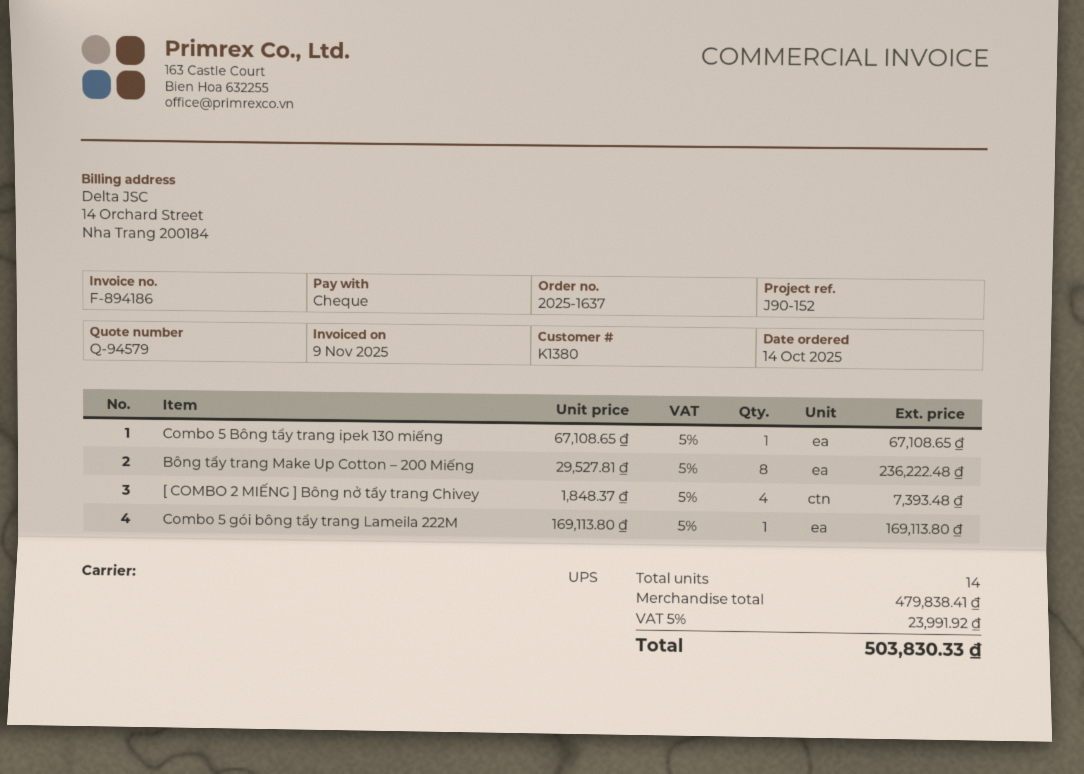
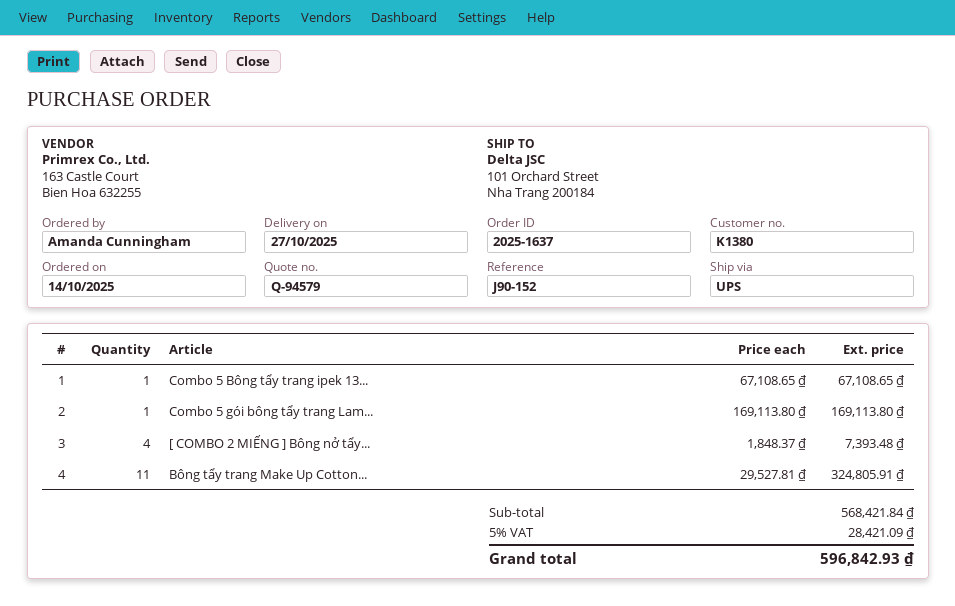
Bông tẩy trang Make Up Cotton – 200 Miếng: 8 x 29527.81 = 236222.48 -> 11 x 29527.81 = 324805.91
subtotal: 479838.41 -> 568421.84
tax: 5% = 23991.92 -> 5% = 28421.09
total: 503830.33 -> 596842.93

